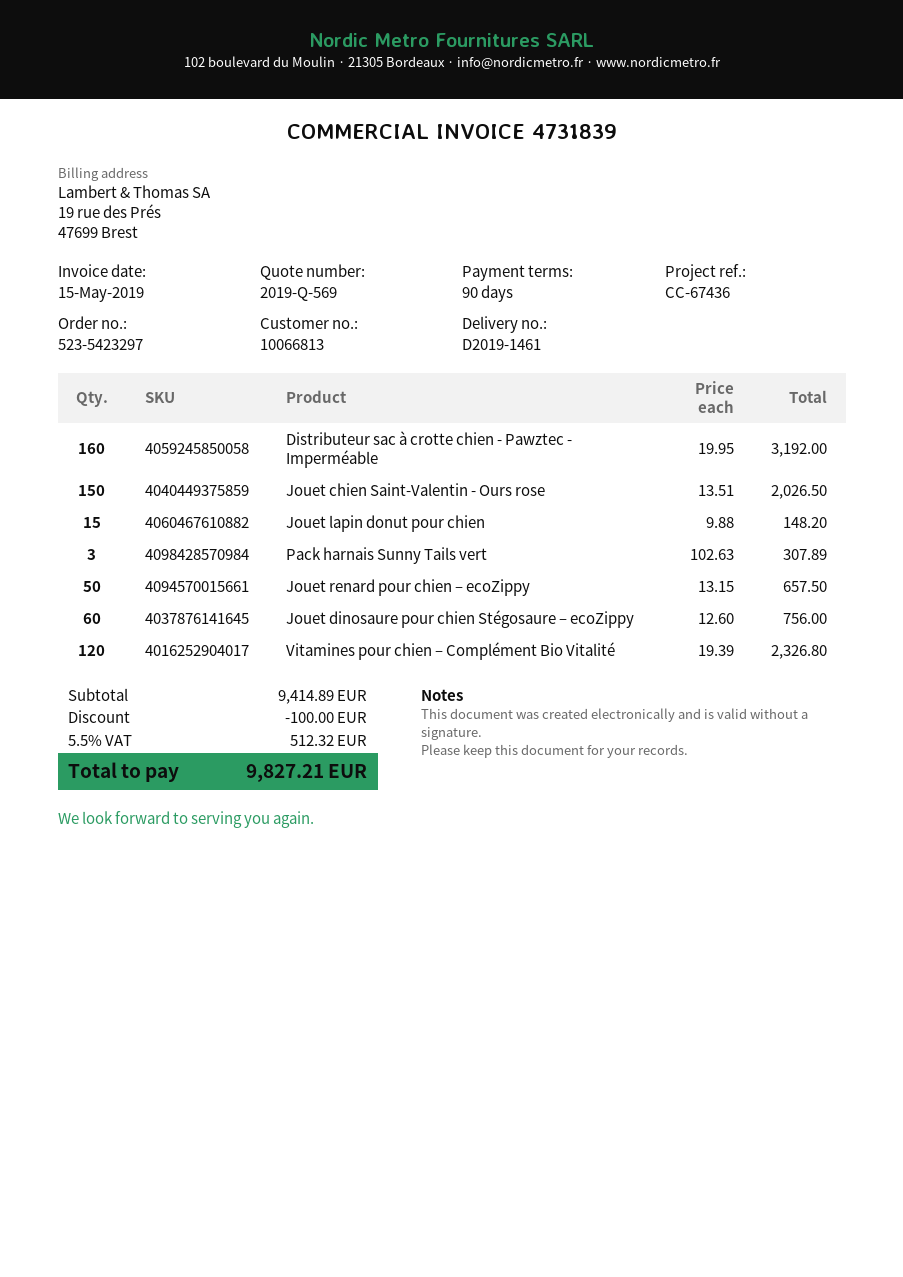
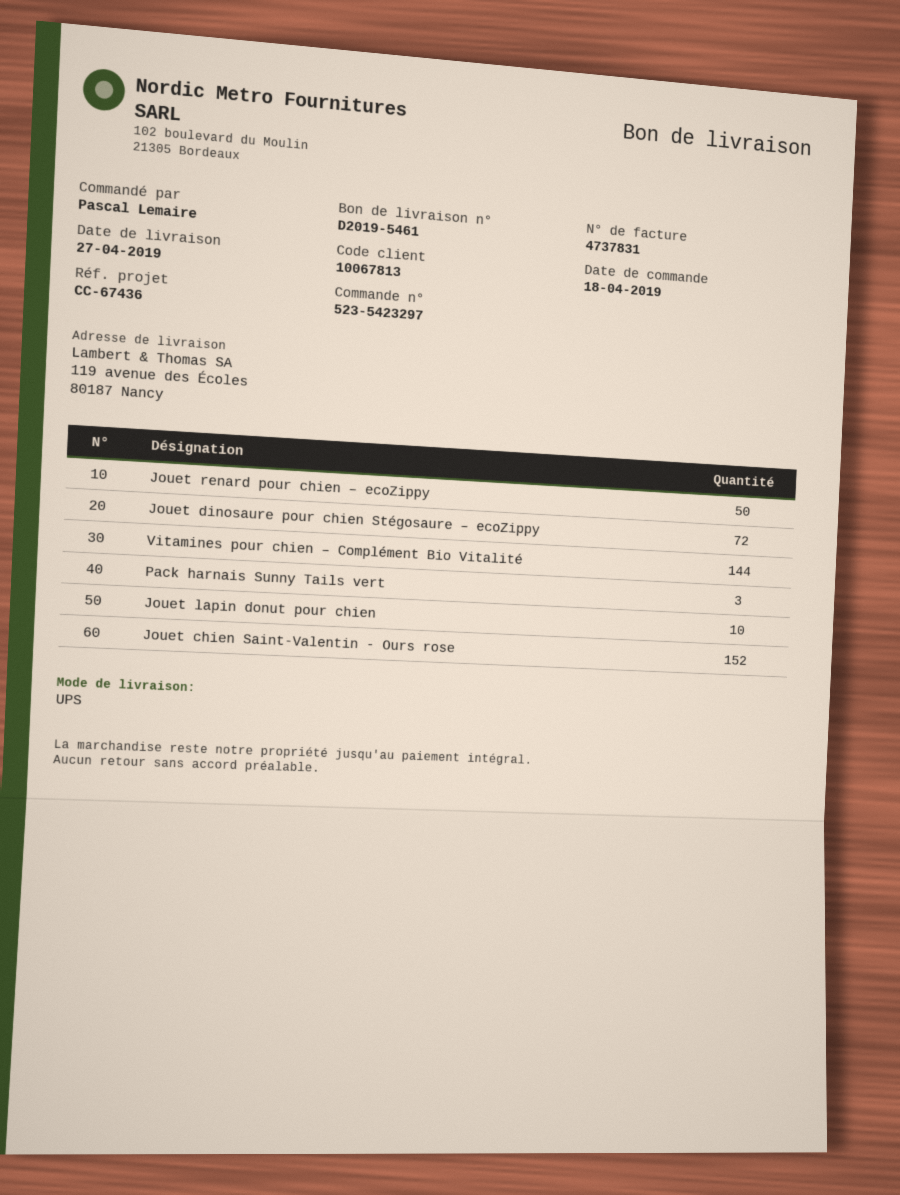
delivery note number: D2019-1461 -> D2019-5461
invoice number: 4731839 -> 4737831
customer number: 10066813 -> 10067813
Distributeur sac à crotte chien - Pawztec - Imperméable: 160 -> none
Jouet chien Saint-Valentin - Ours rose: 150 -> 152
Jouet lapin donut pour chien: 15 -> 10
Jouet dinosaure pour chien Stégosaure – ecoZippy: 60 -> 72
Vitamines pour chien – Complément Bio Vitalité: 120 -> 144

